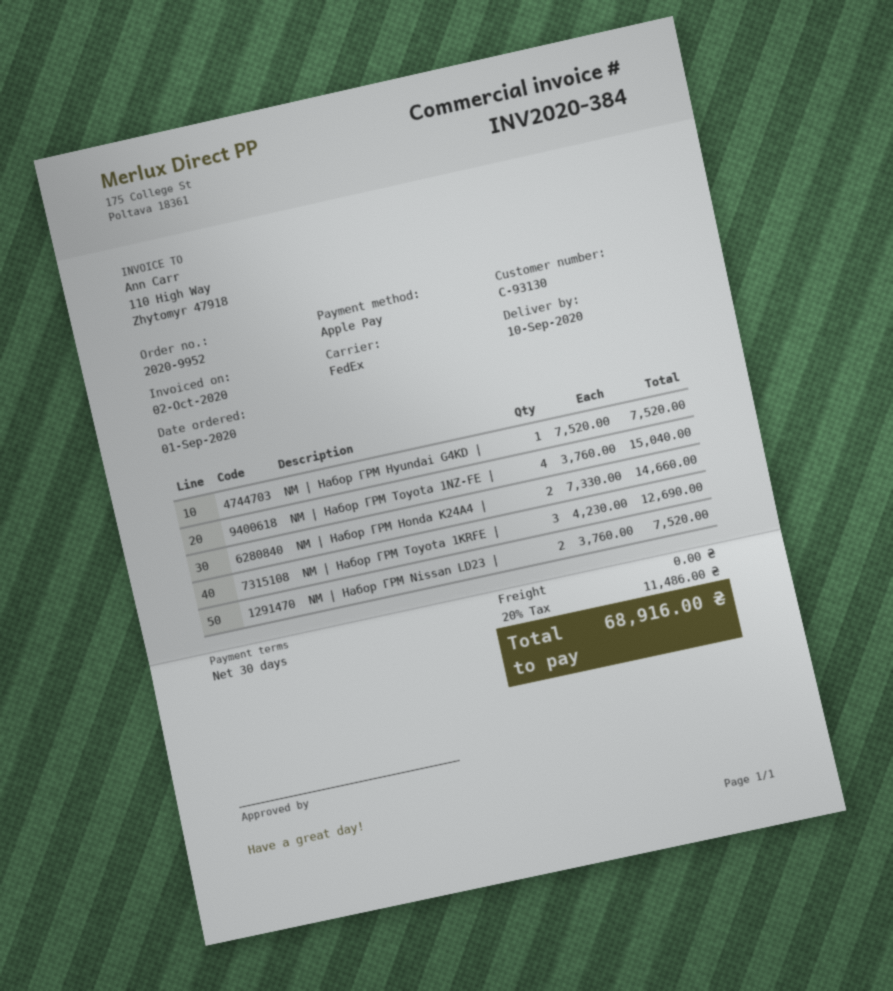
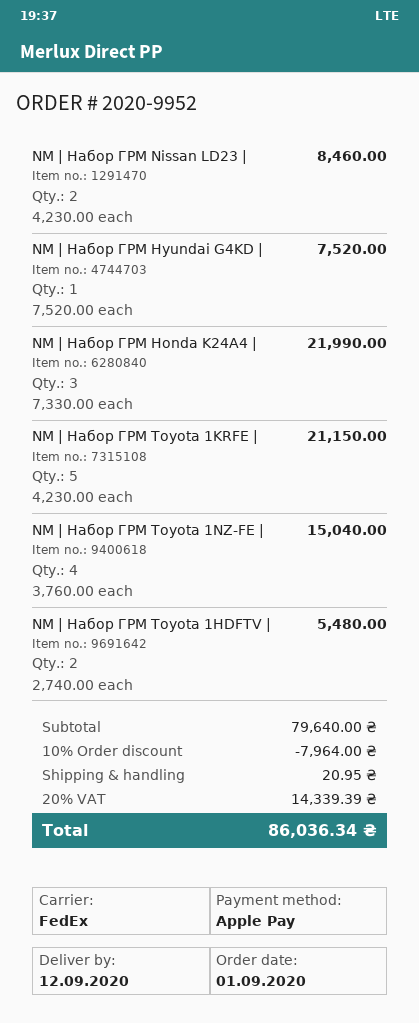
delivery date: 2020-09-10 -> 2020-09-12
NM | Набор ГРМ Honda K24A4 |: 2 x 7330.00 = 14660.00 -> 3 x 7330.00 = 21990.00
NM | Набор ГРМ Toyota 1KRFE |: 3 x 4230.00 = 12690.00 -> 5 x 4230.00 = 21150.00
NM | Набор ГРМ Nissan LD23 |: 2 x 3760.00 = 7520.00 -> 2 x 4230.00 = 8460.00
NM | Набор ГРМ Toyota 1HDFTV |: none -> 2 x 2740.00 = 5480.00
discount: none -> 10% = 7964.00
shipping: 0.00 -> 20.95
tax: 20% = 11486.00 -> 20% = 14339.39
total: 68916.00 -> 86036.34

